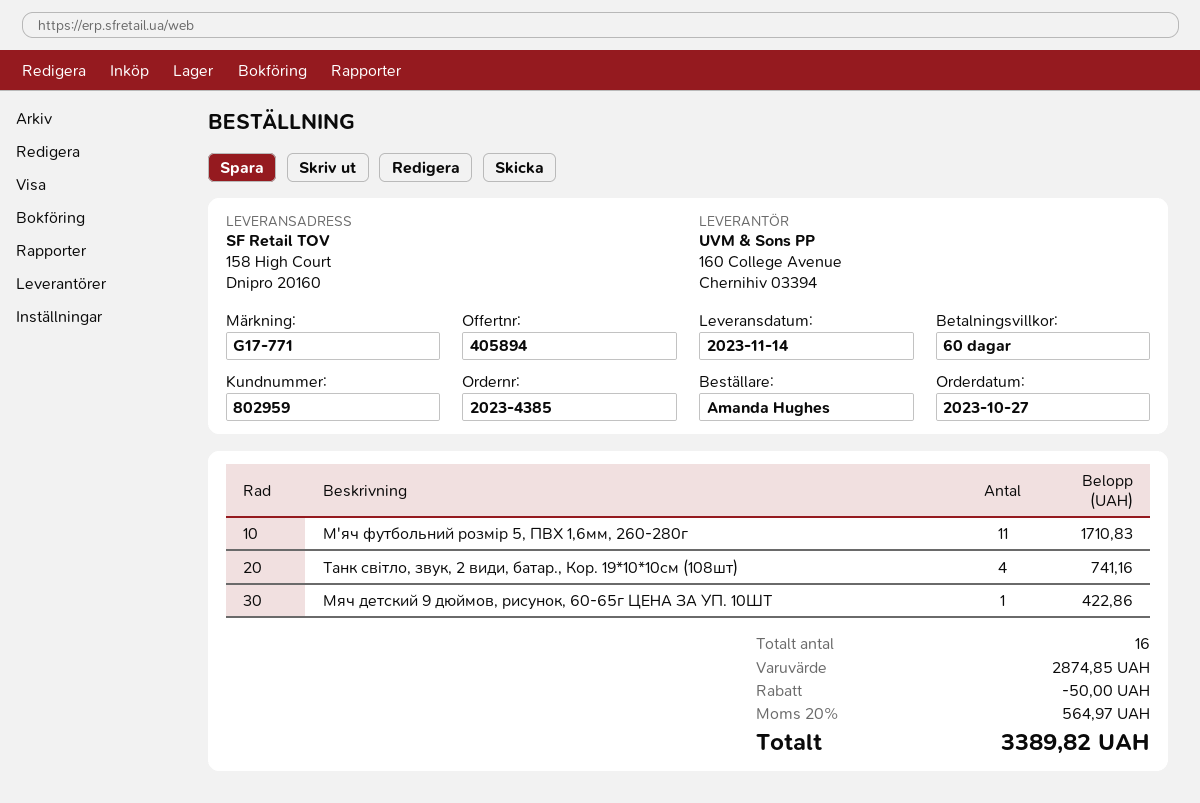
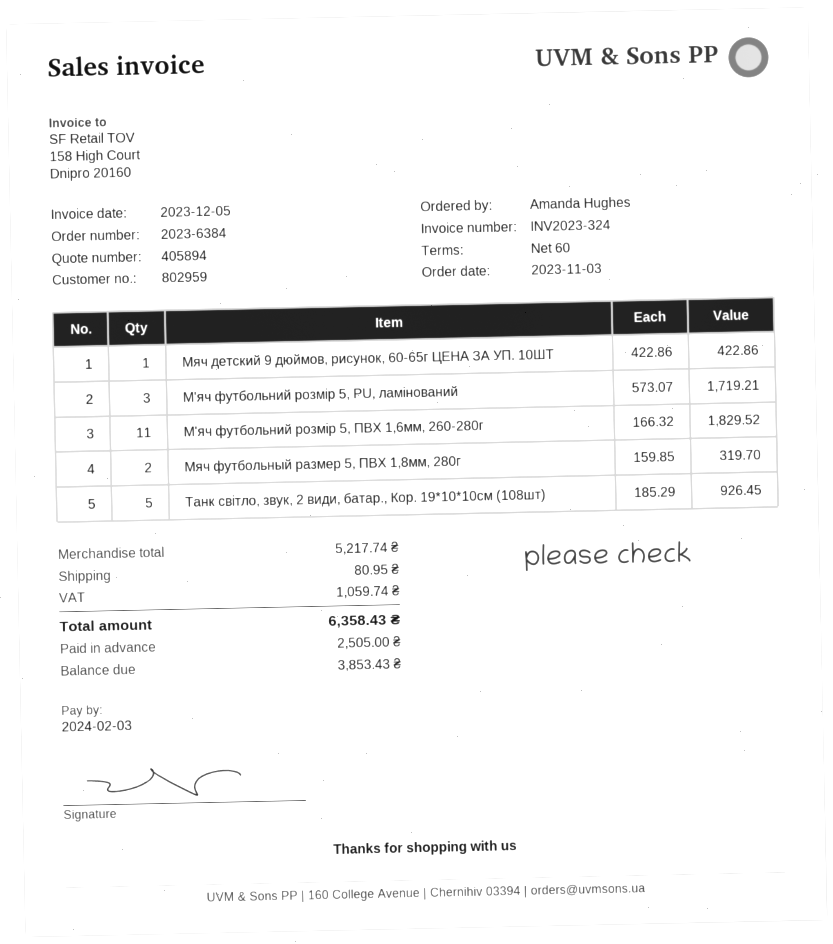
order number: 2023-4385 -> 2023-6384
order date: 2023-10-27 -> 2023-11-03
М'яч футбольний розмір 5, ПВХ 1,6мм, 260-280г: 11 for 1710.83 -> 11 for 1829.52
Танк світло, звук, 2 види, батар., Кор. 19*10*10см (108шт): 4 for 741.16 -> 5 for 926.45
М'яч футбольний розмір 5, PU, ламінований: none -> 3 for 1719.21
Мяч футбольный размер 5, ПВХ 1,8мм, 280г: none -> 2 for 319.70
subtotal: 2874.85 -> 5217.74
discount: 50.00 -> none
shipping: none -> 80.95
tax: 564.97 -> 1059.74
total: 3389.82 -> 6358.43

